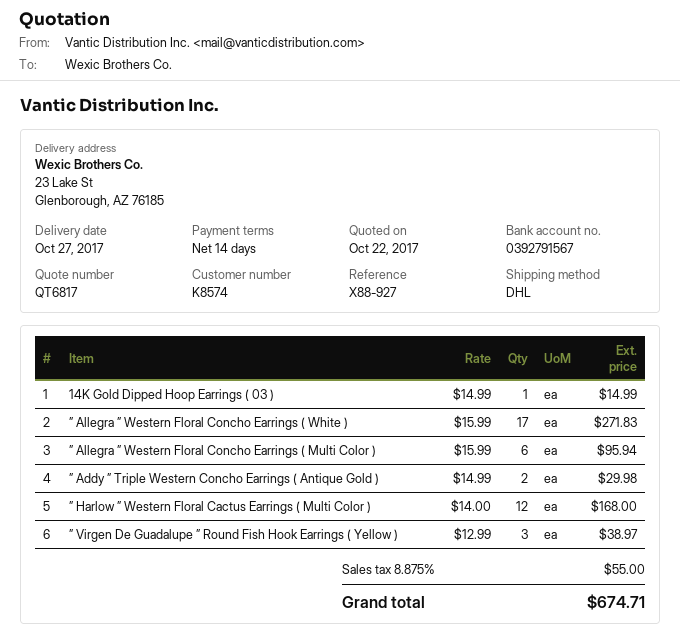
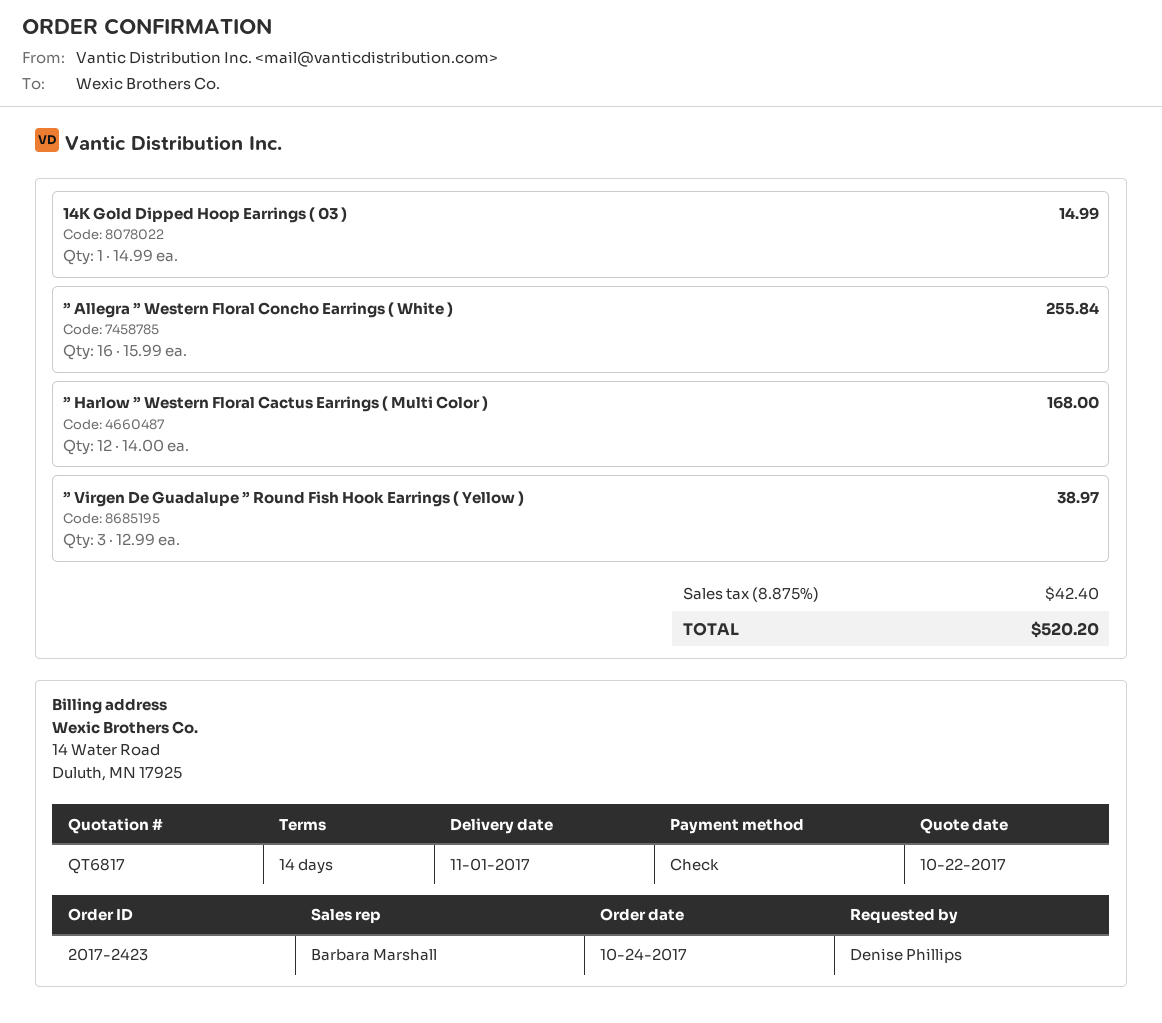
delivery date: 2017-10-27 -> 2017-11-01
” Allegra ” Western Floral Concho Earrings ( White ): 17 x 15.99 = 271.83 -> 16 x 15.99 = 255.84
” Allegra ” Western Floral Concho Earrings ( Multi Color ): 6 x 15.99 = 95.94 -> none
” Addy ” Triple Western Concho Earrings ( Antique Gold ): 2 x 14.99 = 29.98 -> none
tax: 8.875% = 55.00 -> 8.875% = 42.40
total: 674.71 -> 520.20

